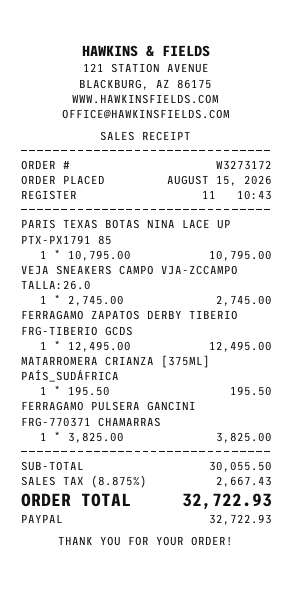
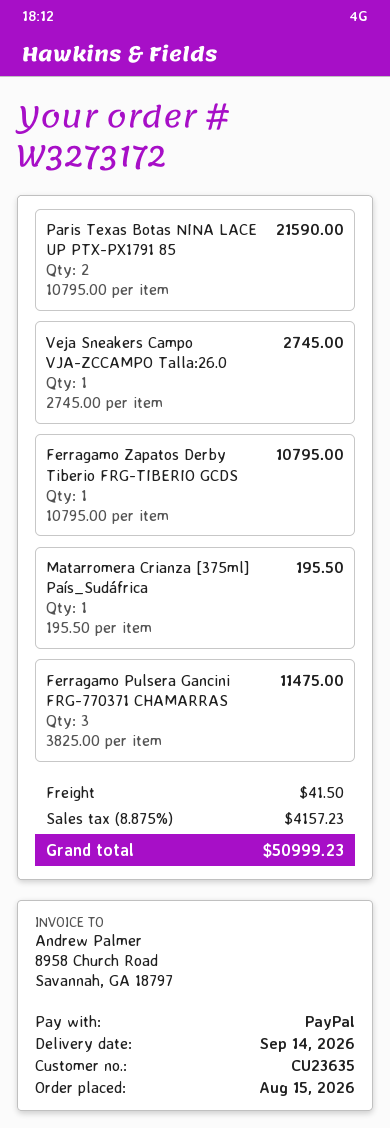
PARIS TEXAS BOTAS NINA LACE UP PTX-PX1791 85: 1 x 10795.00 = 10795.00 -> 2 x 10795.00 = 21590.00
FERRAGAMO ZAPATOS DERBY TIBERIO FRG-TIBERIO GCDS: 1 x 12495.00 = 12495.00 -> 1 x 10795.00 = 10795.00
FERRAGAMO PULSERA GANCINI FRG-770371 CHAMARRAS: 1 x 3825.00 = 3825.00 -> 3 x 3825.00 = 11475.00
shipping: none -> 41.50
tax: 8.875% = 2667.43 -> 8.875% = 4157.23
total: 32722.93 -> 50999.23

